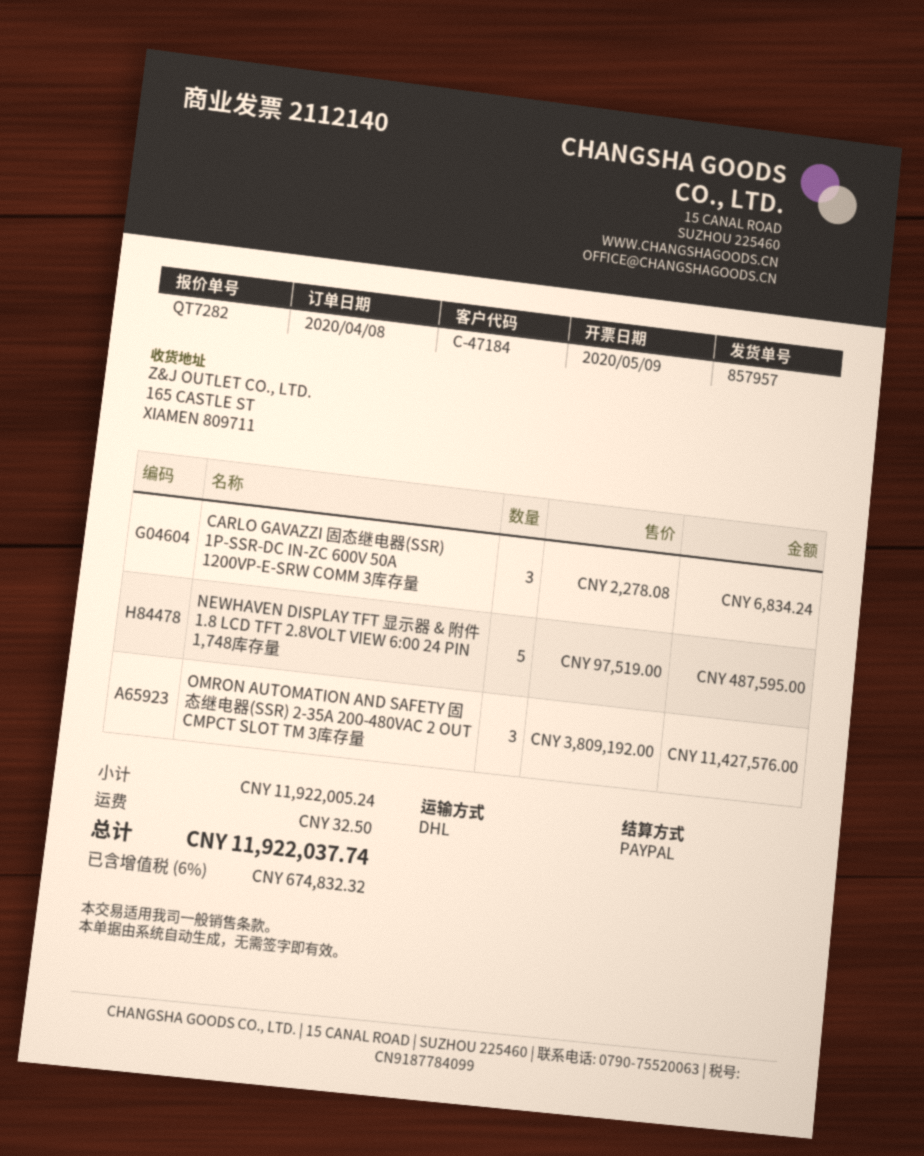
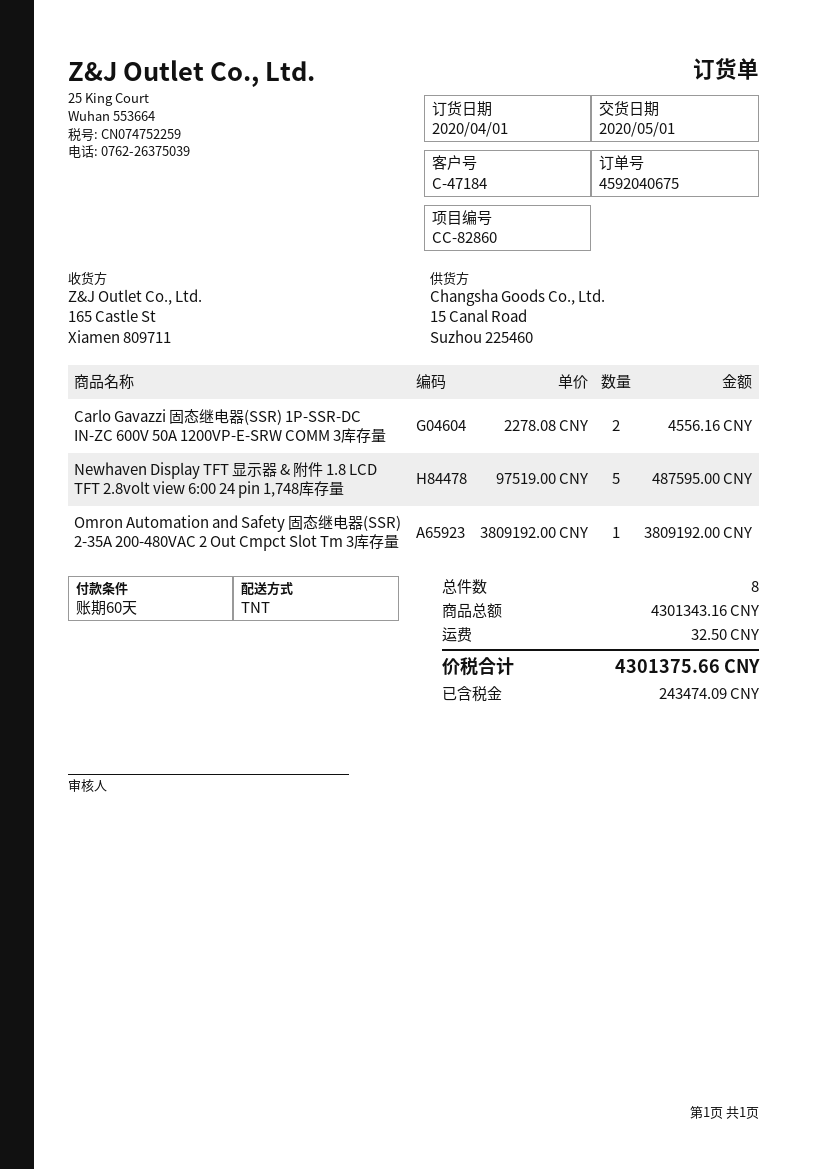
order date: 2020-04-08 -> 2020-04-01
shipping method: DHL -> TNT
CARLO GAVAZZI 固态继电器(SSR) 1P-SSR-DC IN-ZC 600V 50A 1200VP-E-SRW COMM 3库存量: 3 x 2278.08 = 6834.24 -> 2 x 2278.08 = 4556.16
OMRON AUTOMATION AND SAFETY 固态继电器(SSR) 2-35A 200-480VAC 2 OUT CMPCT SLOT TM 3库存量: 3 x 3809192.00 = 11427576.00 -> 1 x 3809192.00 = 3809192.00
subtotal: 11922005.24 -> 4301343.16
tax: 674832.32 -> 243474.09
total: 11922037.74 -> 4301375.66

